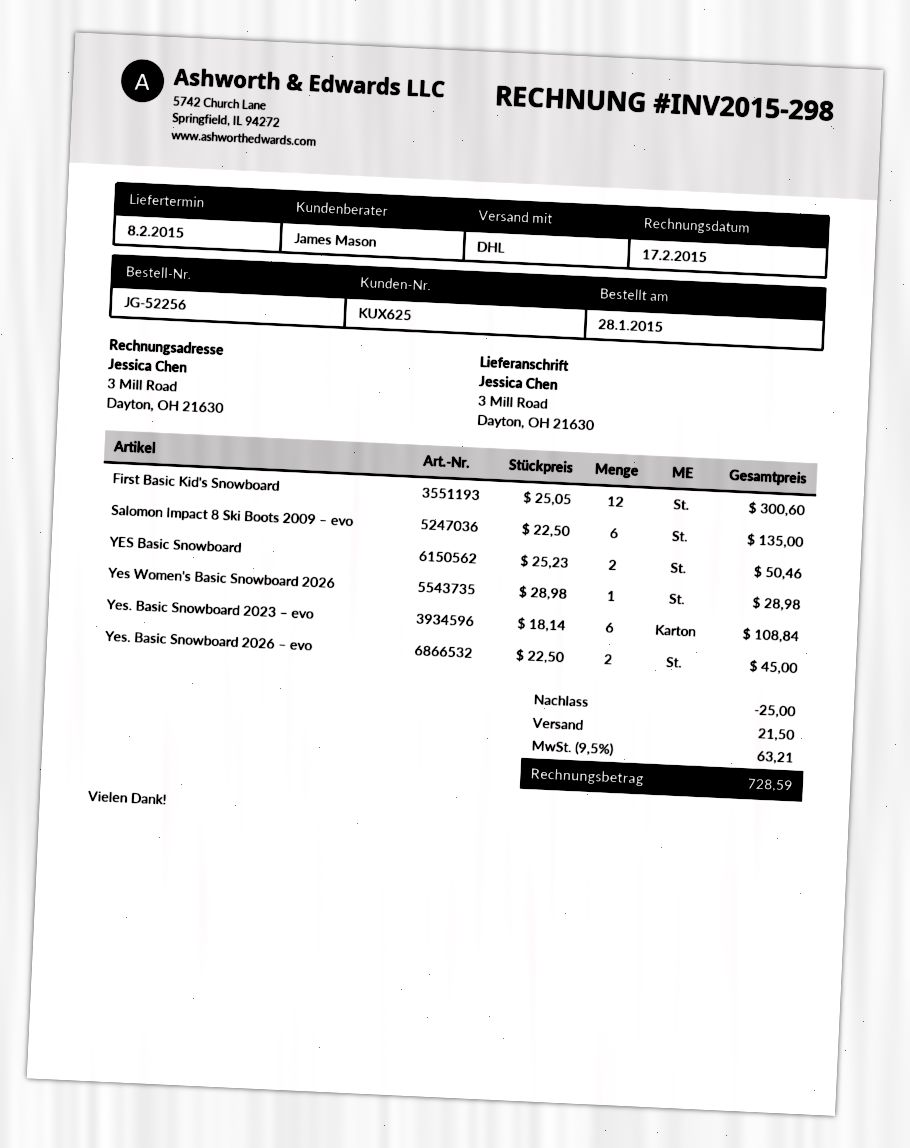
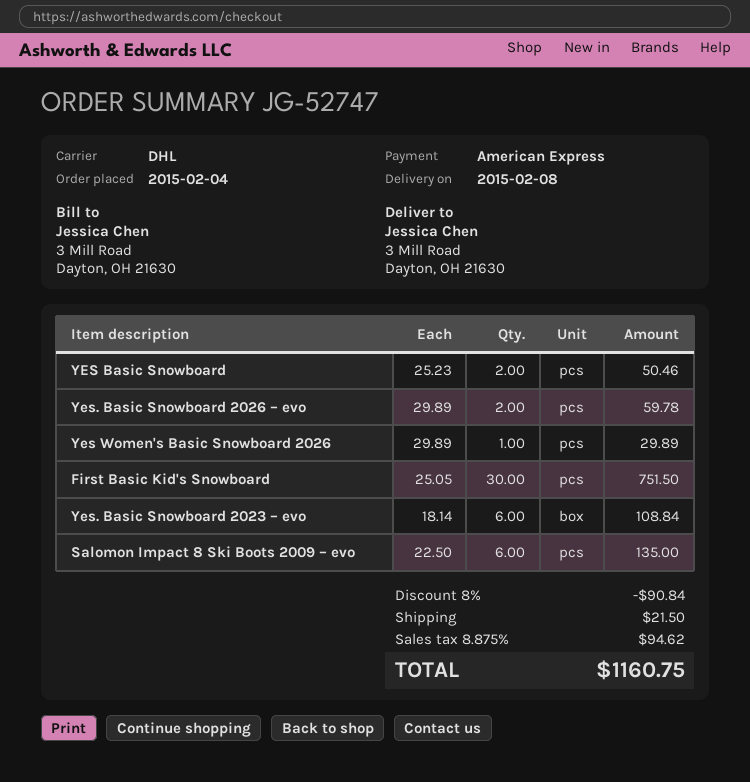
order number: JG-52256 -> JG-52747
order date: 2015-01-28 -> 2015-02-04
First Basic Kid's Snowboard: 12 x 25.05 = 300.60 -> 30 x 25.05 = 751.50
Yes Women's Basic Snowboard 2026: 1 x 28.98 = 28.98 -> 1 x 29.89 = 29.89
Yes. Basic Snowboard 2026 – evo: 2 x 22.50 = 45.00 -> 2 x 29.89 = 59.78
discount: 25.00 -> 90.84
tax: 9.5% = 63.21 -> 8.875% = 94.62
total: 728.59 -> 1160.75

